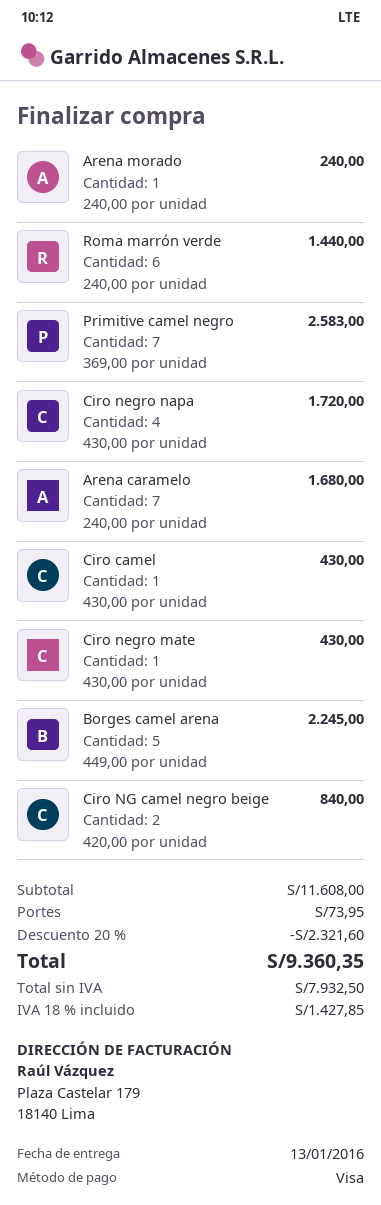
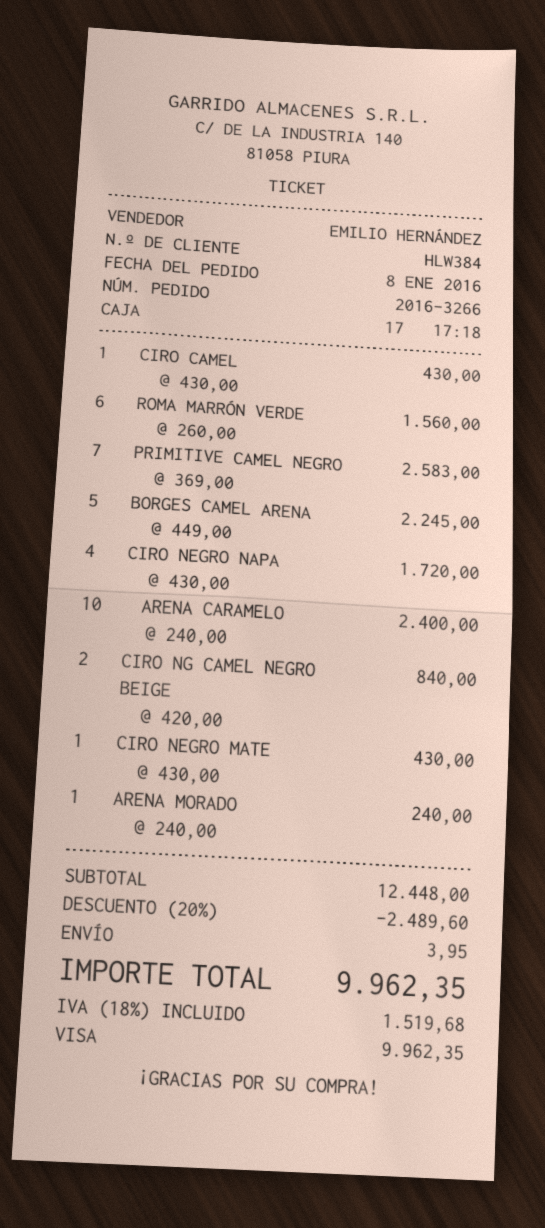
Roma marrón verde: 6 x 240.00 = 1440.00 -> 6 x 260.00 = 1560.00
Arena caramelo: 7 x 240.00 = 1680.00 -> 10 x 240.00 = 2400.00
subtotal: 11608.00 -> 12448.00
discount: 20% = 2321.60 -> 20% = 2489.60
shipping: 73.95 -> 3.95
tax: 18% = 1427.85 -> 18% = 1519.68
total: 9360.35 -> 9962.35

